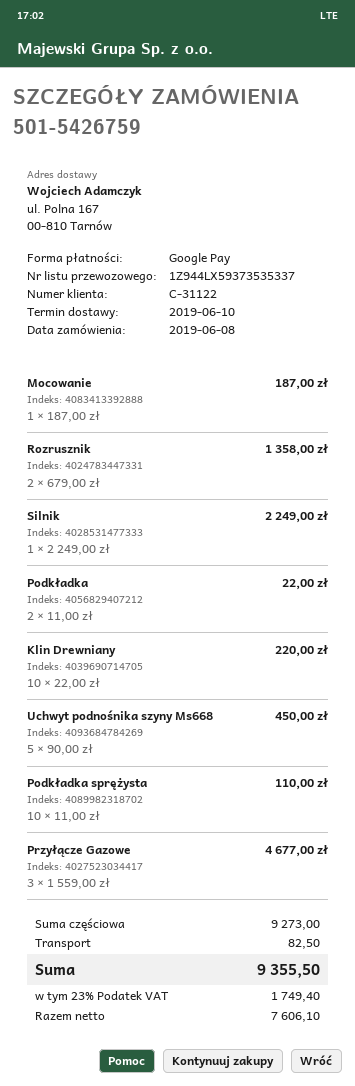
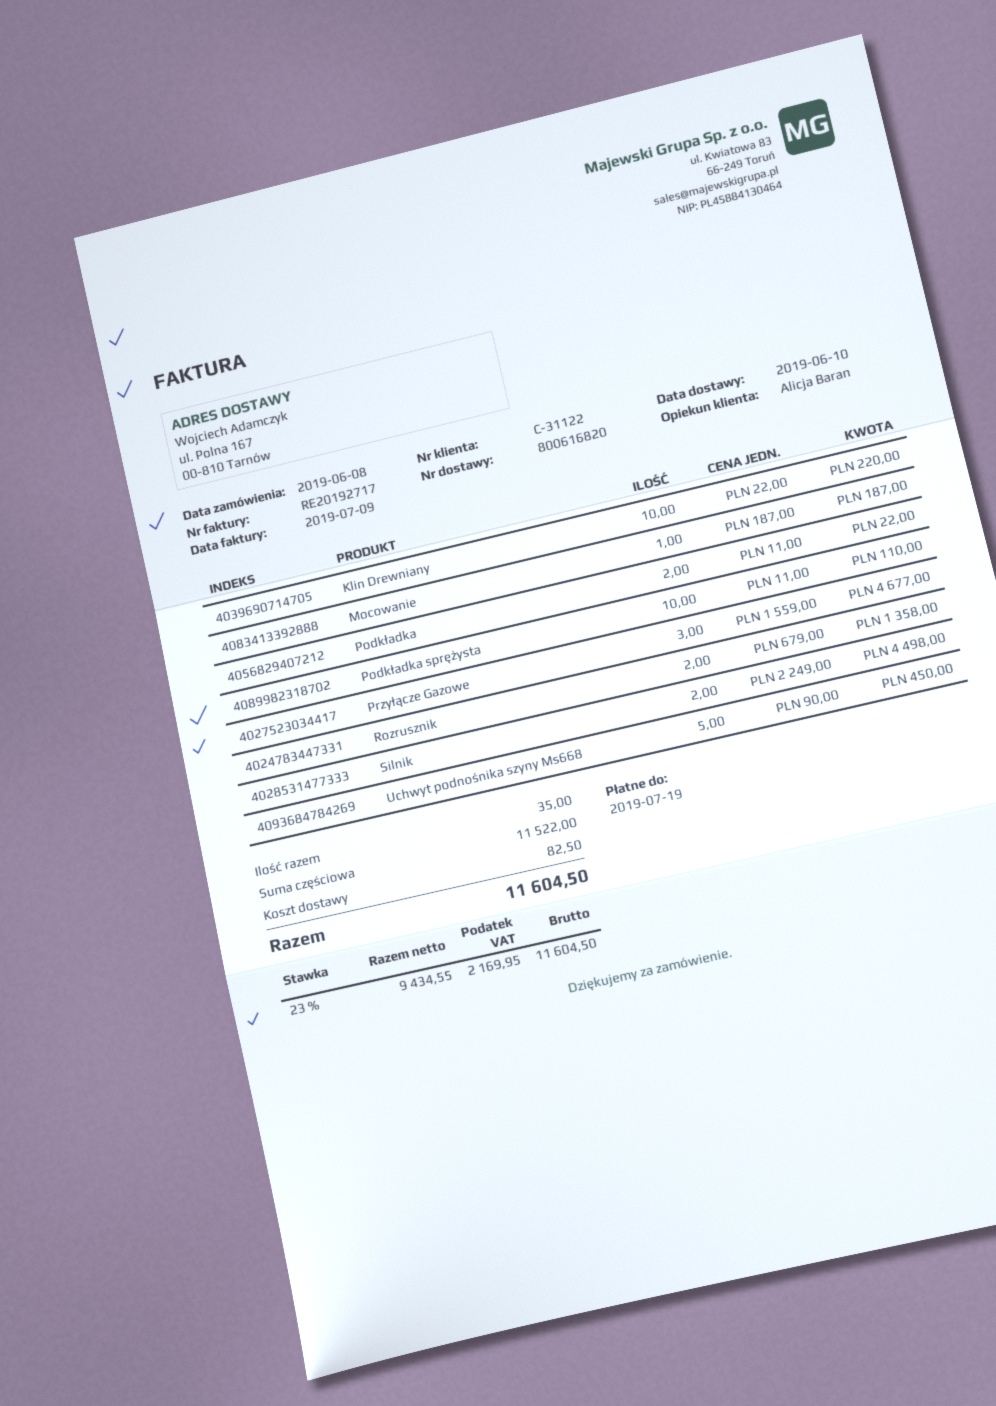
Silnik: 1 x 2249.00 = 2249.00 -> 2 x 2249.00 = 4498.00
subtotal: 9273.00 -> 11522.00
net: 7606.10 -> 9434.55
tax: 23% = 1749.40 -> 23% = 2169.95
total: 9355.50 -> 11604.50

